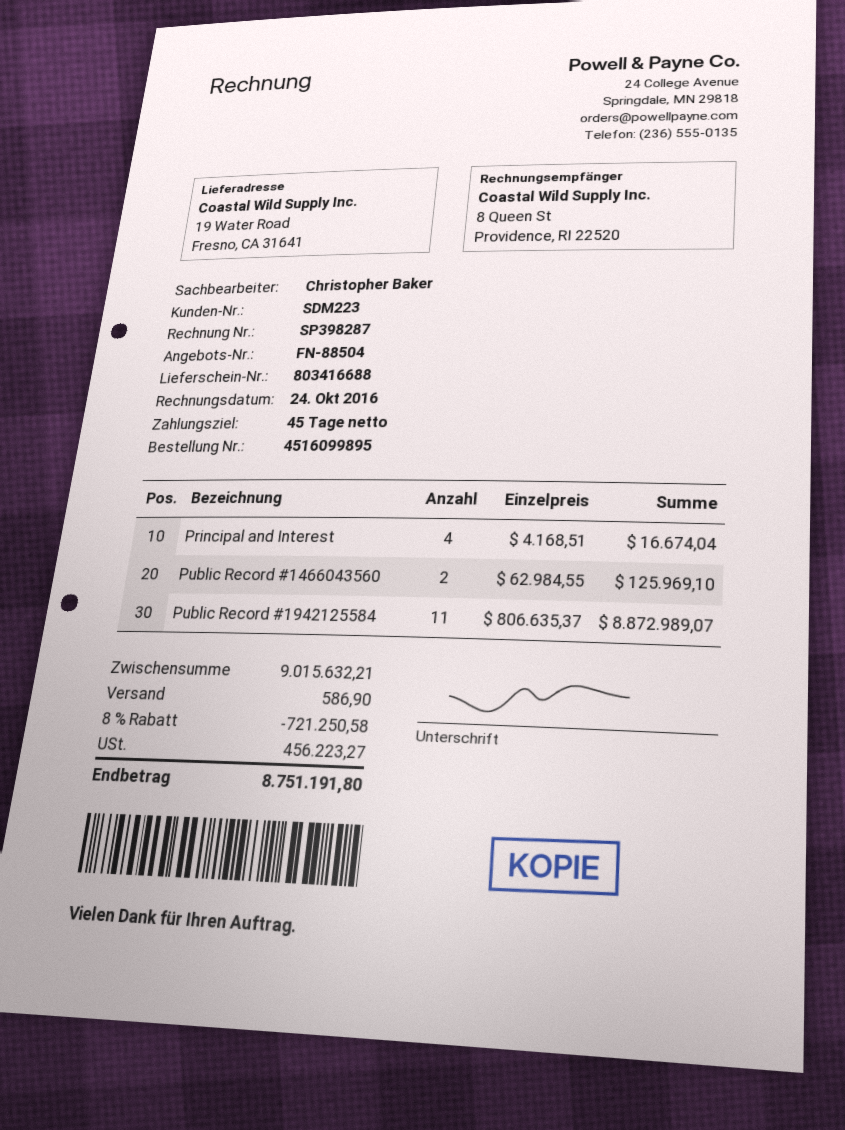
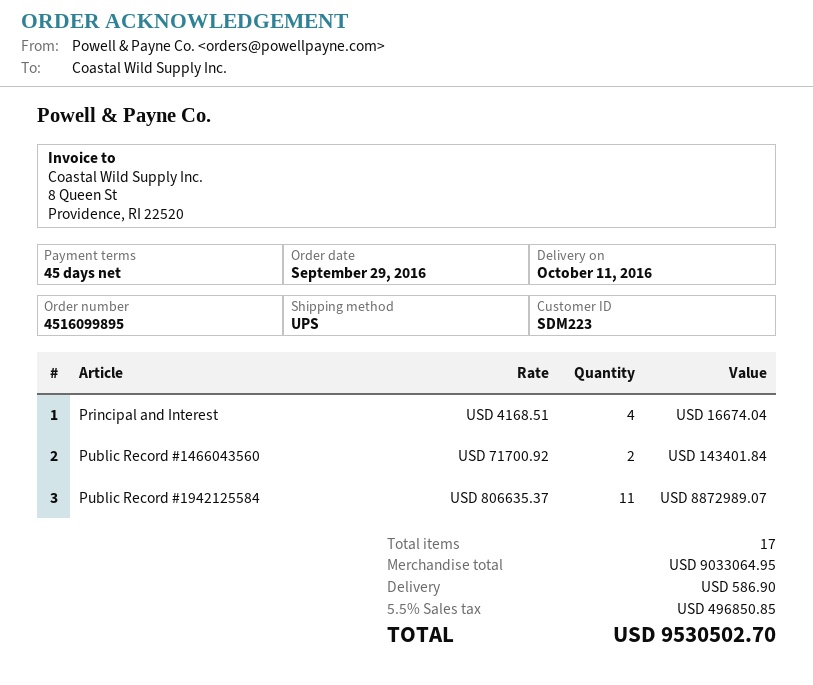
Public Record #1466043560: 2 x 62984.55 = 125969.10 -> 2 x 71700.92 = 143401.84
subtotal: 9015632.21 -> 9033064.95
discount: 8% = 721250.58 -> none
tax: 456223.27 -> 496850.85
total: 8751191.80 -> 9530502.70

